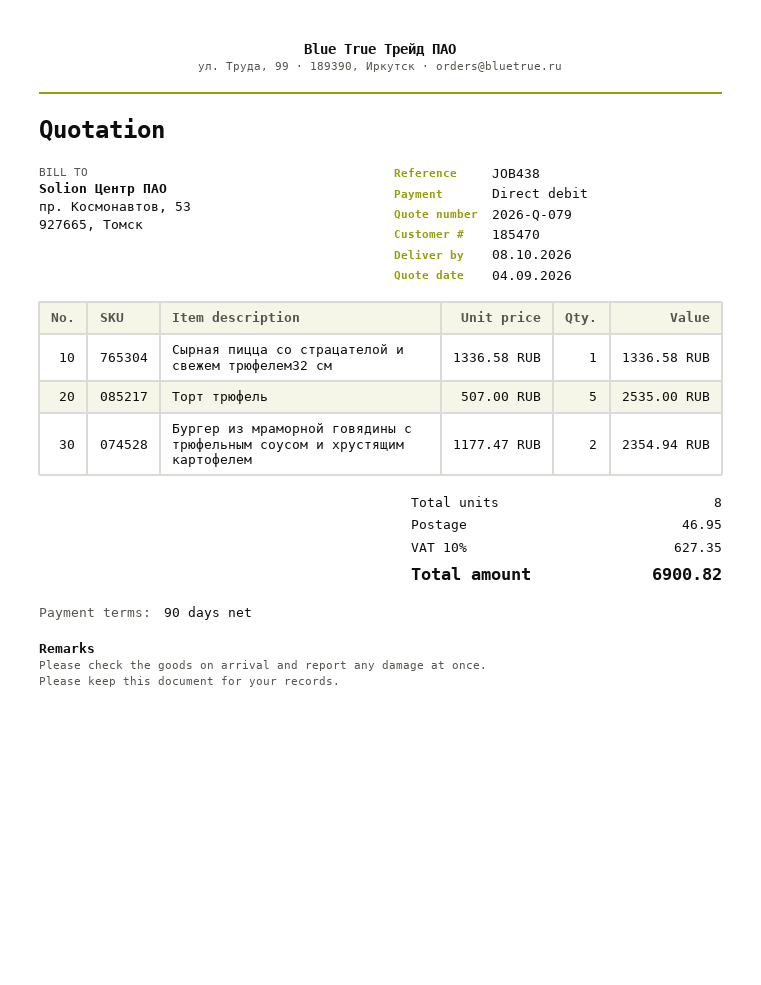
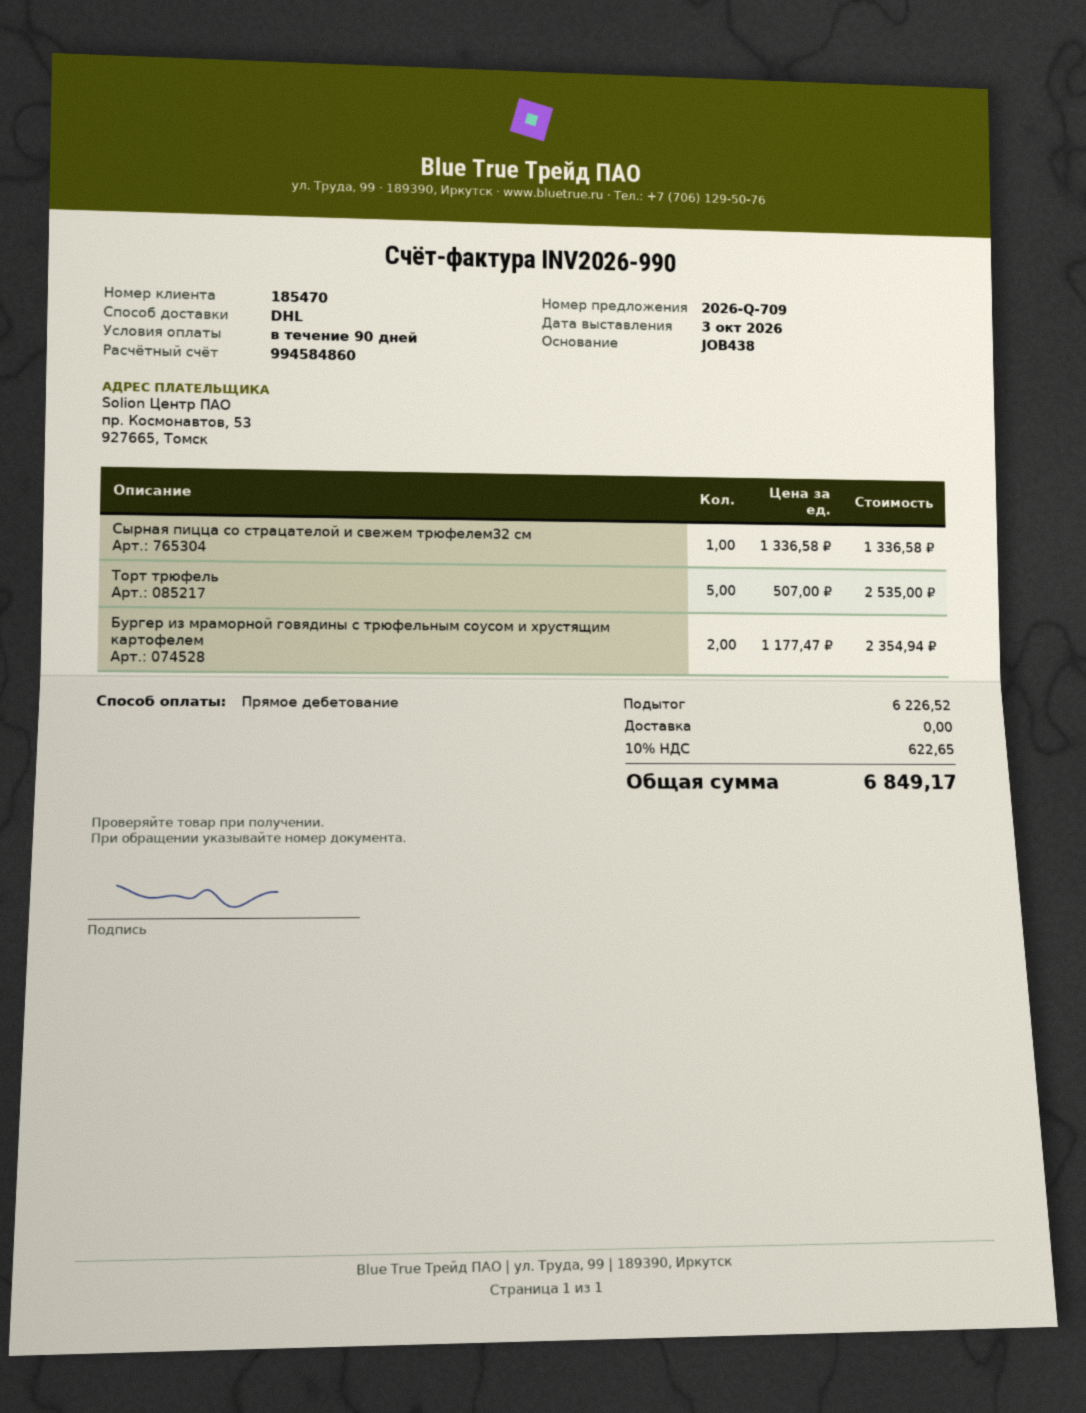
quote number: 2026-Q-079 -> 2026-Q-709
shipping: 46.95 -> 0.00
tax: 10% = 627.35 -> 10% = 622.65
total: 6900.82 -> 6849.17

